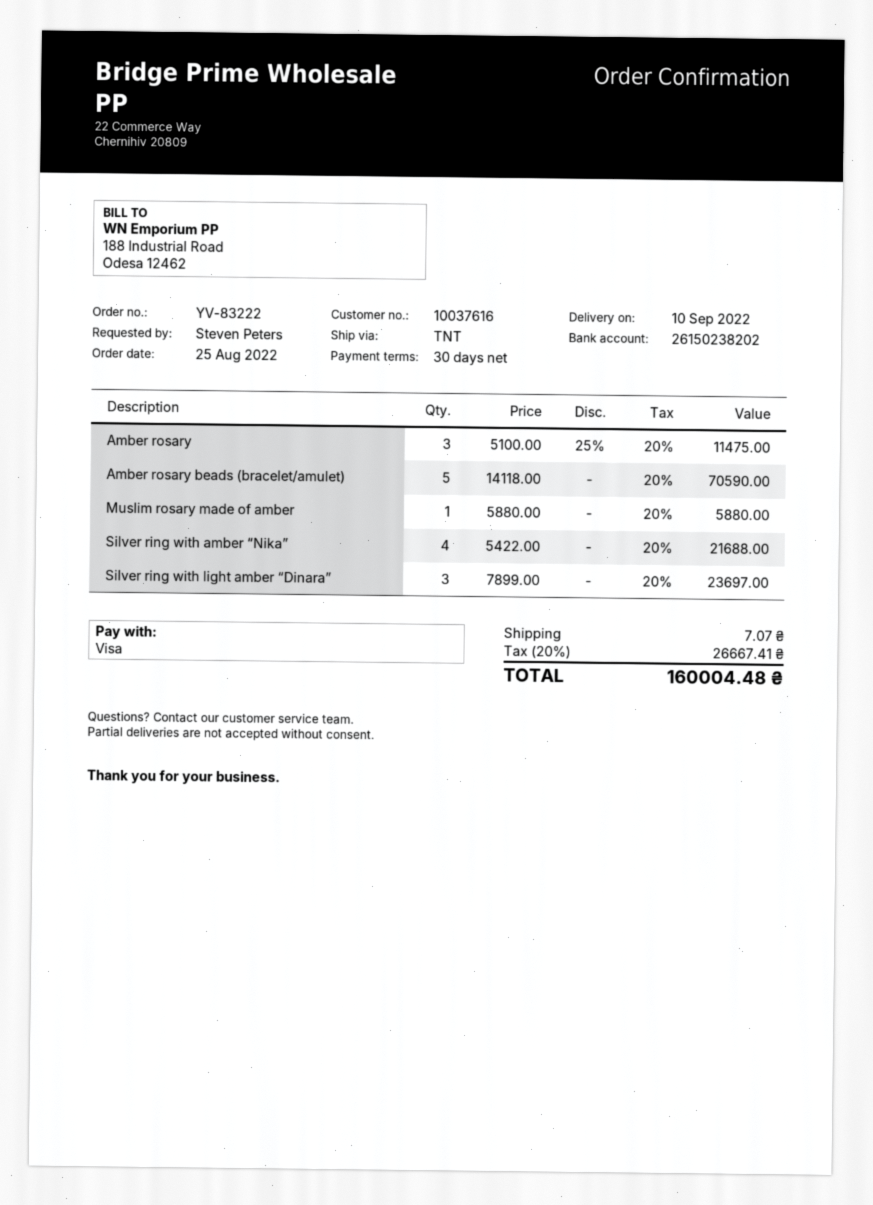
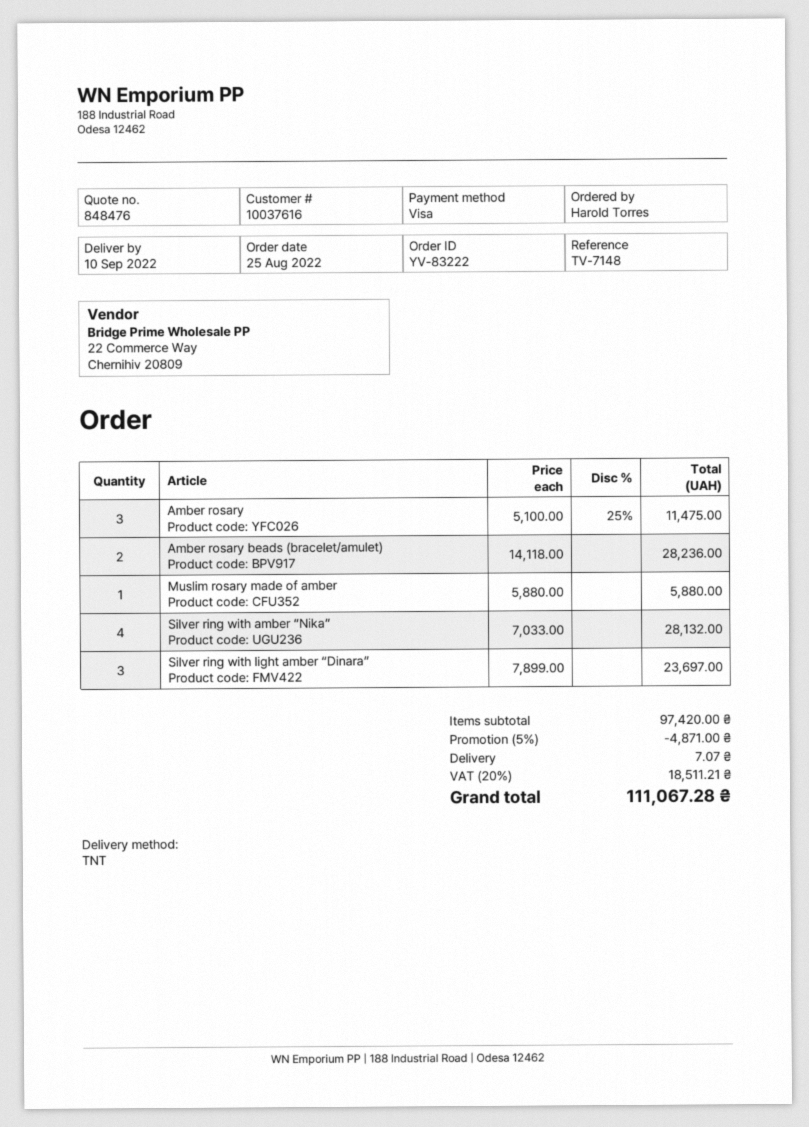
ordered by: Steven Peters -> Harold Torres
Amber rosary beads (bracelet/amulet): 5 x 14118.00 = 70590.00 -> 2 x 14118.00 = 28236.00
Silver ring with amber “Nika”: 4 x 5422.00 = 21688.00 -> 4 x 7033.00 = 28132.00
discount: none -> 5% = 4871.00
tax: 20% = 26667.41 -> 20% = 18511.21
total: 160004.48 -> 111067.28

